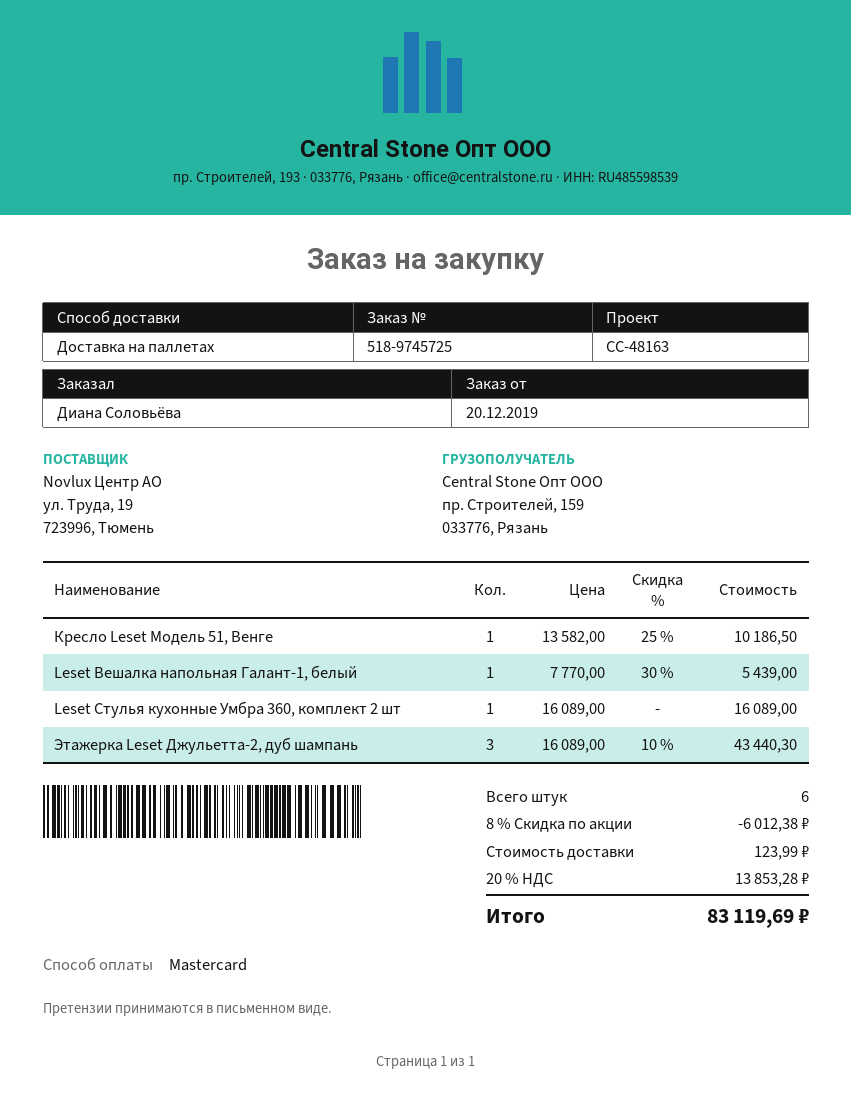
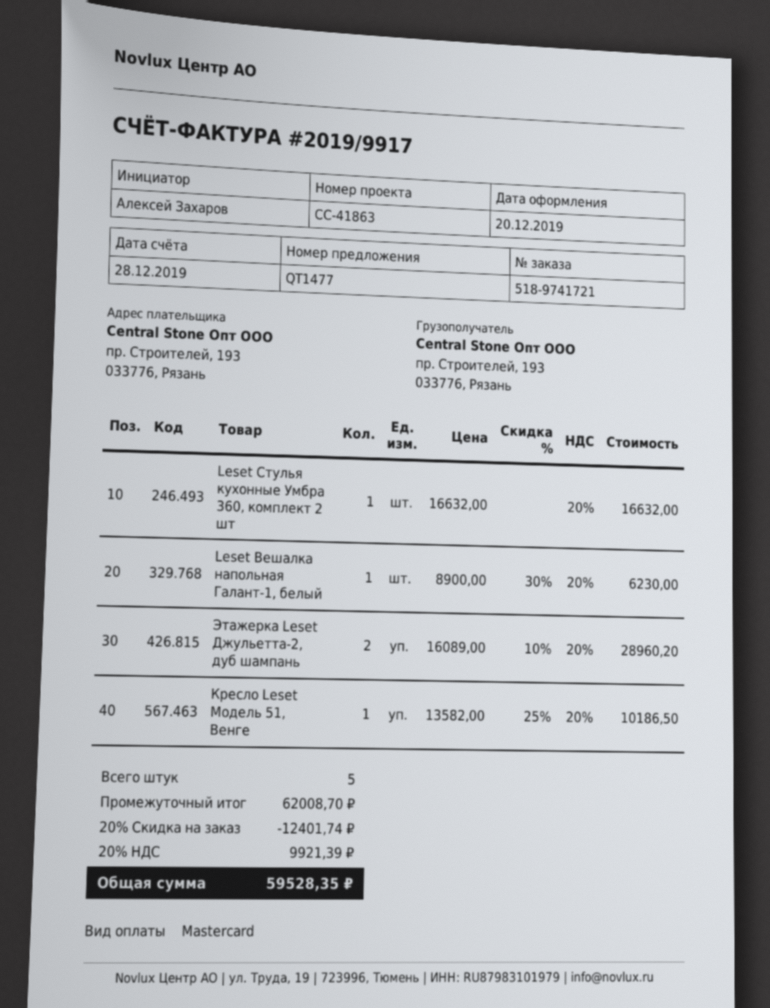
order number: 518-9745725 -> 518-9741721
reference: CC-48163 -> CC-41863
ordered by: Диана Соловьёва -> Алексей Захаров
ship to: пр. Строителей, 159, 033776, Рязань -> пр. Строителей, 193, 033776, Рязань
Leset Вешалка напольная Галант-1, белый: 1 x 7770.00 - 30% = 5439.00 -> 1 x 8900.00 - 30% = 6230.00
Leset Стулья кухонные Умбра 360, комплект 2 шт: 1 x 16089.00 = 16089.00 -> 1 x 16632.00 = 16632.00
Этажерка Leset Джульетта-2, дуб шампань: 3 x 16089.00 - 10% = 43440.30 -> 2 x 16089.00 - 10% = 28960.20
total quantity: 6 -> 5
discount: 8% = 6012.38 -> 20% = 12401.74
shipping: 123.99 -> none
tax: 20% = 13853.28 -> 20% = 9921.39
total: 83119.69 -> 59528.35

